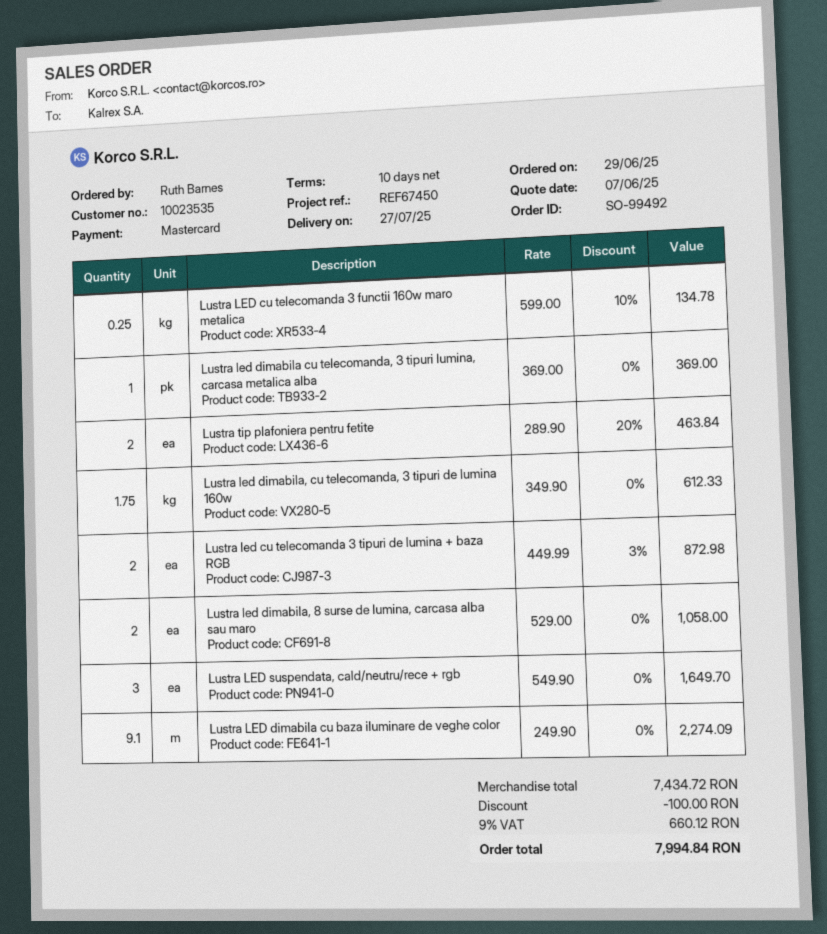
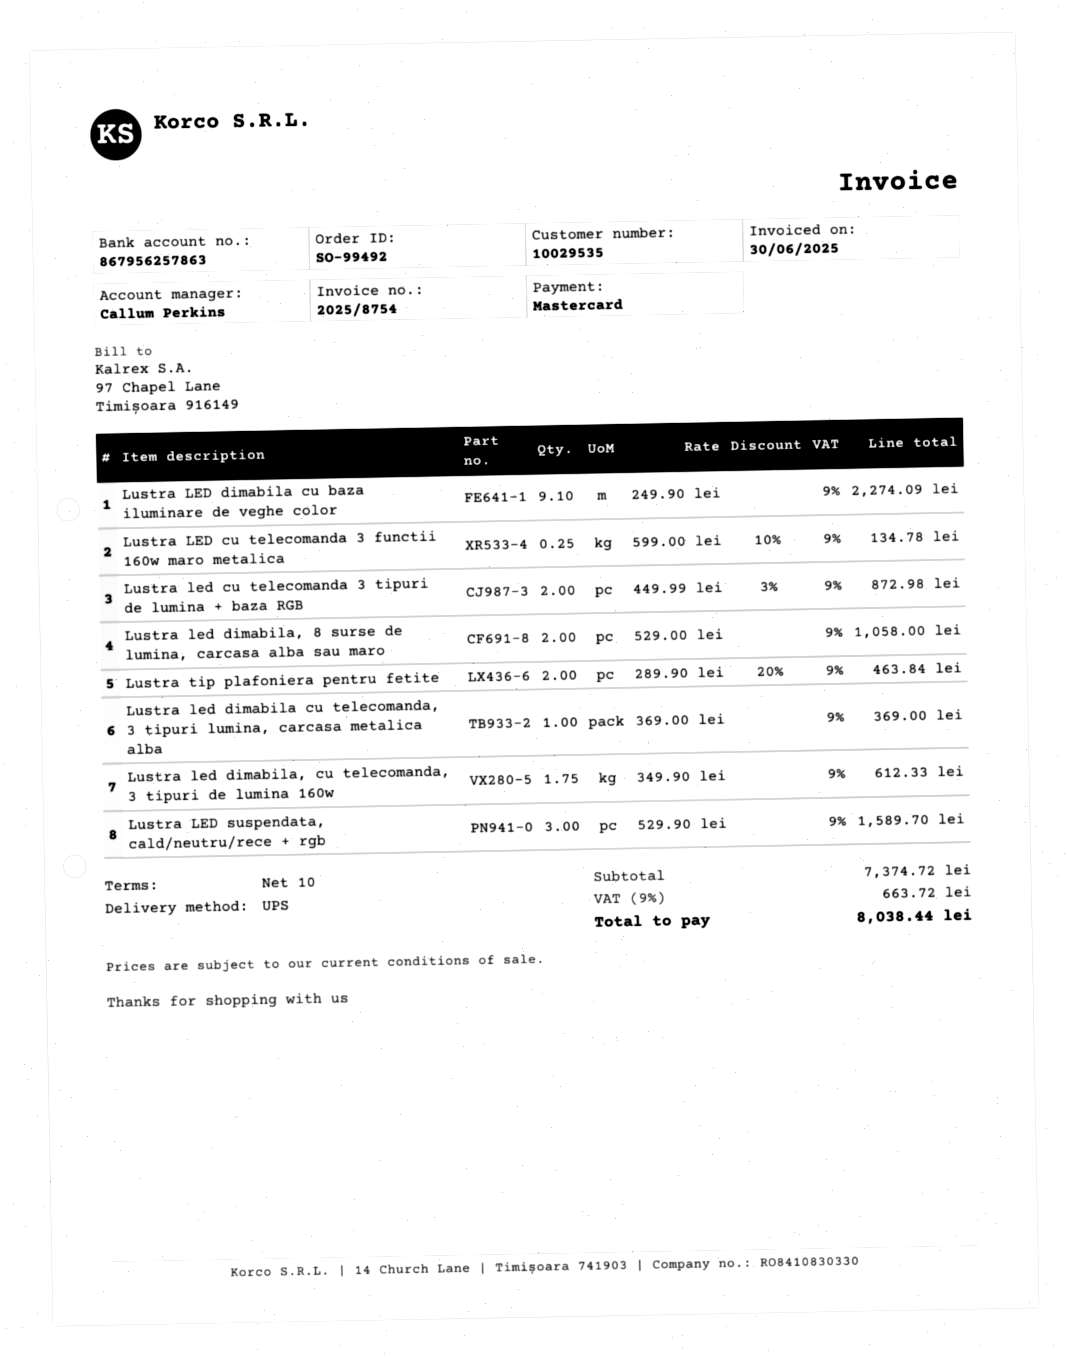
customer number: 10023535 -> 10029535
Lustra LED suspendata, cald/neutru/rece + rgb: 3 x 549.90 = 1649.70 -> 3 x 529.90 = 1589.70
subtotal: 7434.72 -> 7374.72
discount: 100.00 -> none
tax: 9% = 660.12 -> 9% = 663.72
total: 7994.84 -> 8038.44

